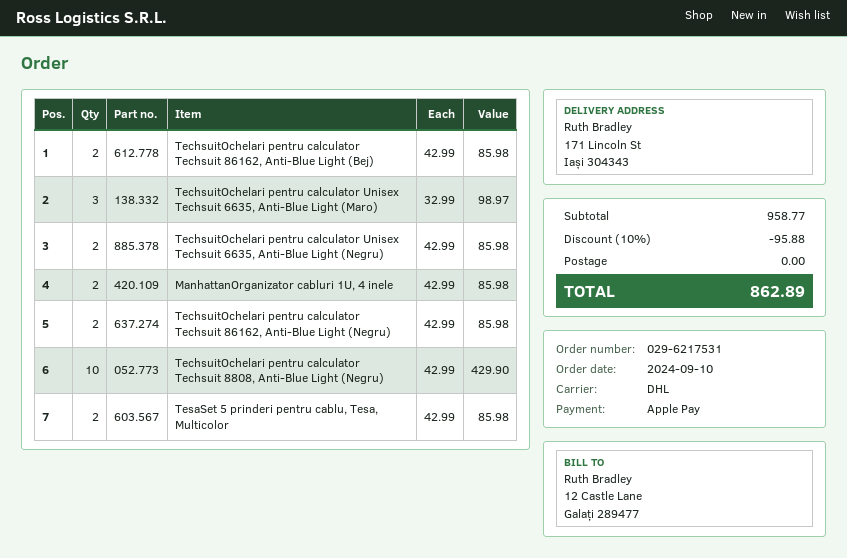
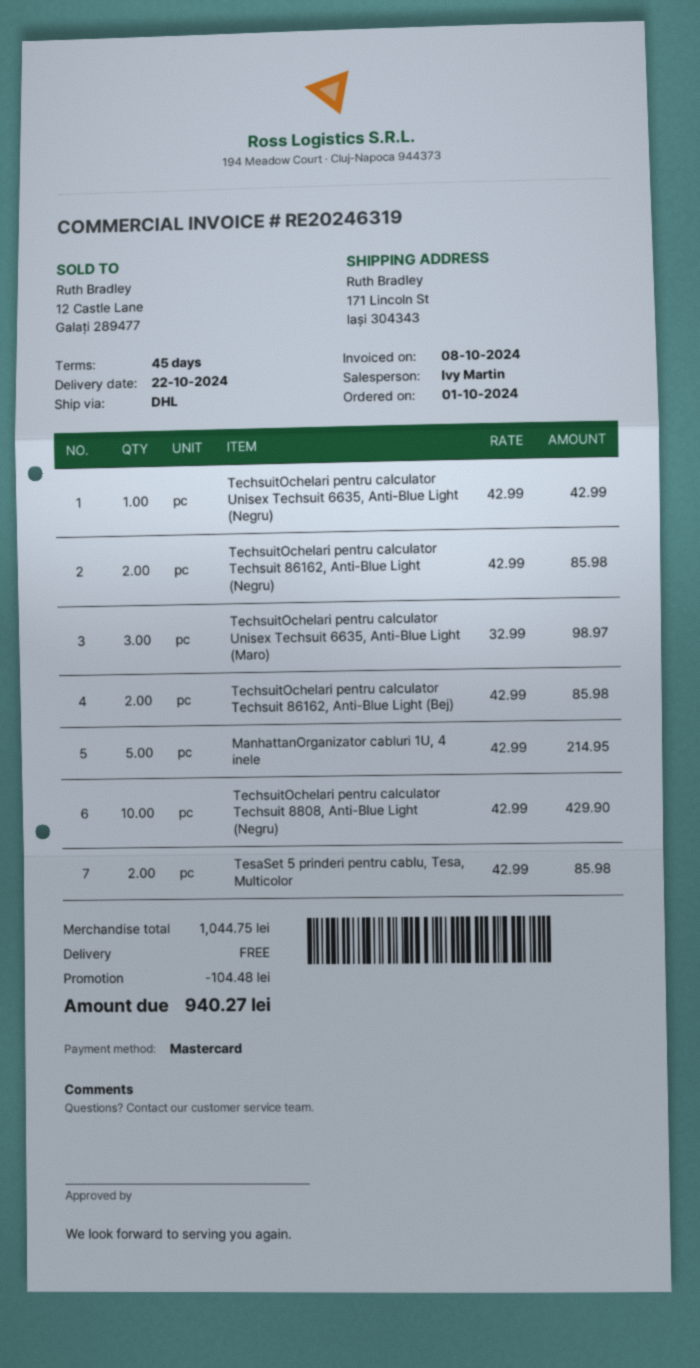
order date: 2024-09-10 -> 2024-10-01
payment method: Apple Pay -> Mastercard
TechsuitOchelari pentru calculator Unisex Techsuit 6635, Anti-Blue Light (Negru): 2 x 42.99 = 85.98 -> 1 x 42.99 = 42.99
ManhattanOrganizator cabluri 1U, 4 inele: 2 x 42.99 = 85.98 -> 5 x 42.99 = 214.95
subtotal: 958.77 -> 1044.75
discount: 95.88 -> 104.48
total: 862.89 -> 940.27

